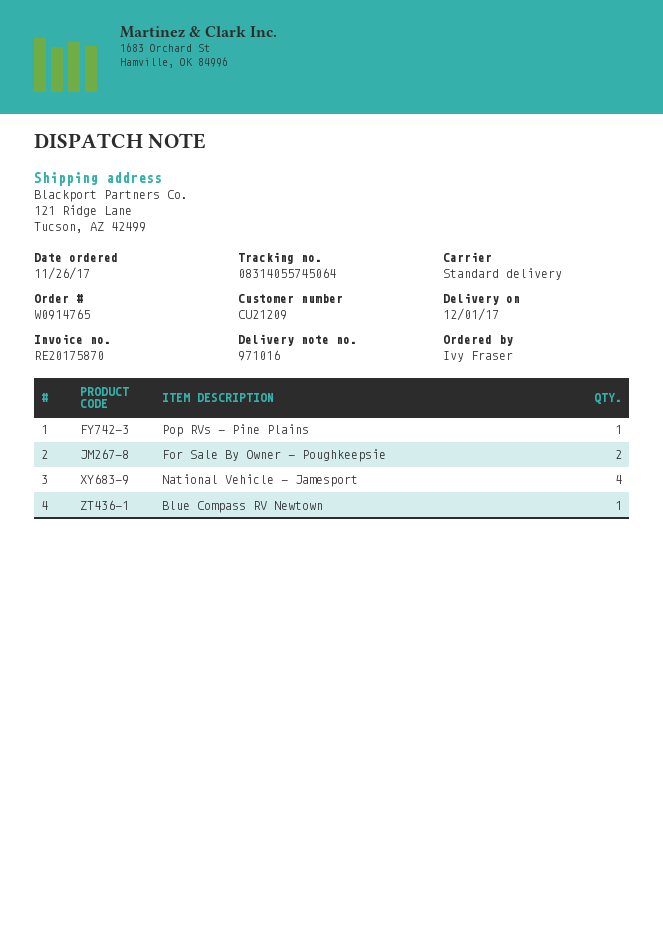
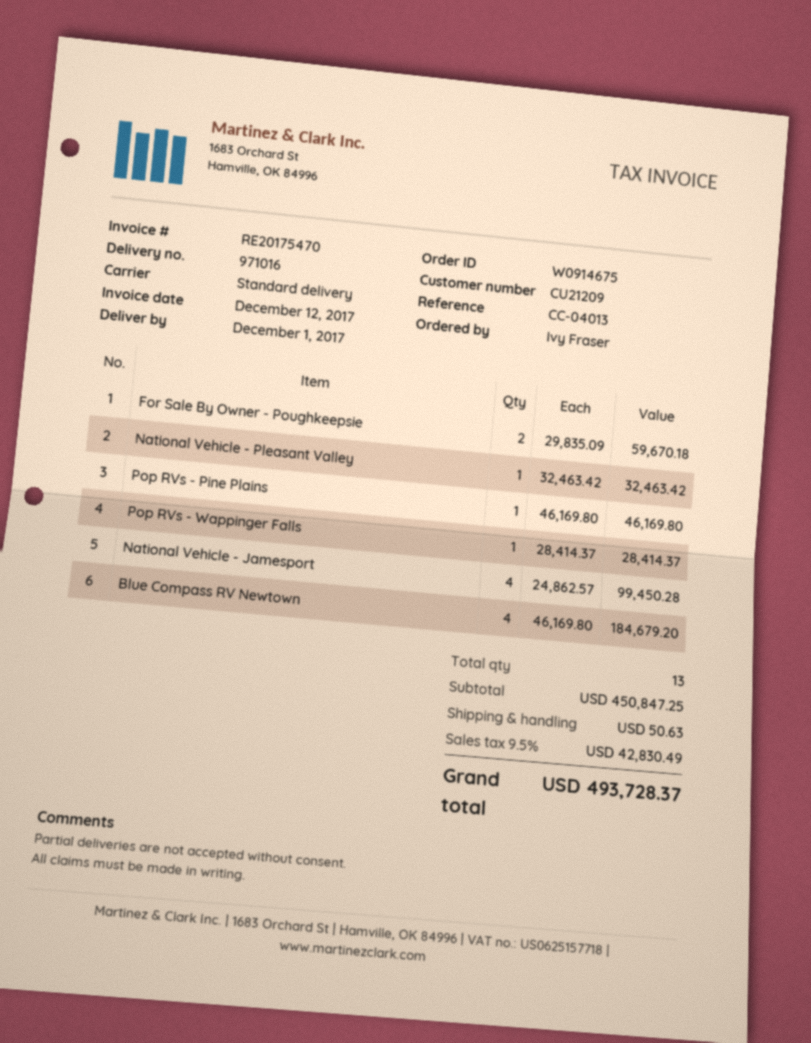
order number: W0914765 -> W0914675
invoice number: RE20175870 -> RE20175470
Blue Compass RV Newtown: 1 -> 4
National Vehicle - Pleasant Valley: none -> 1
Pop RVs - Wappinger Falls: none -> 1

